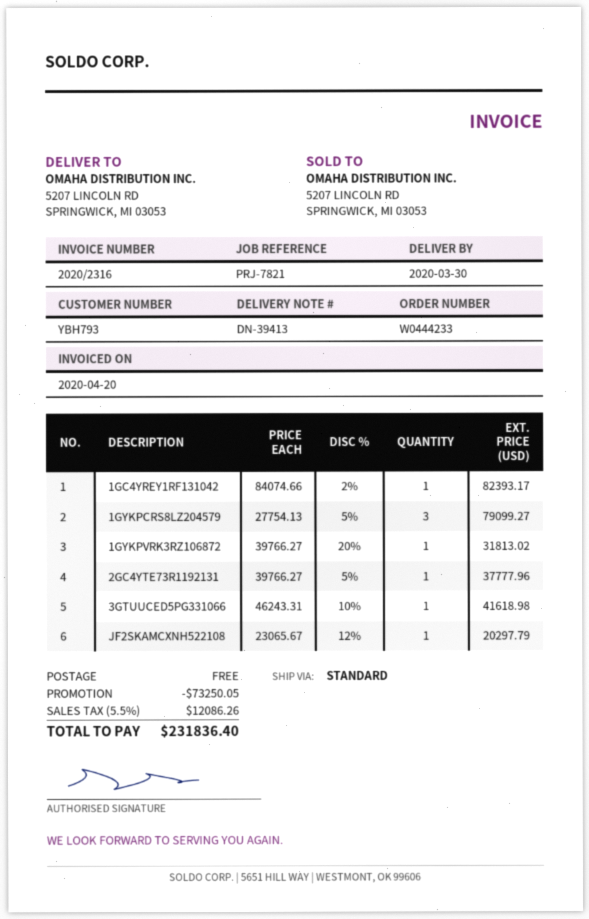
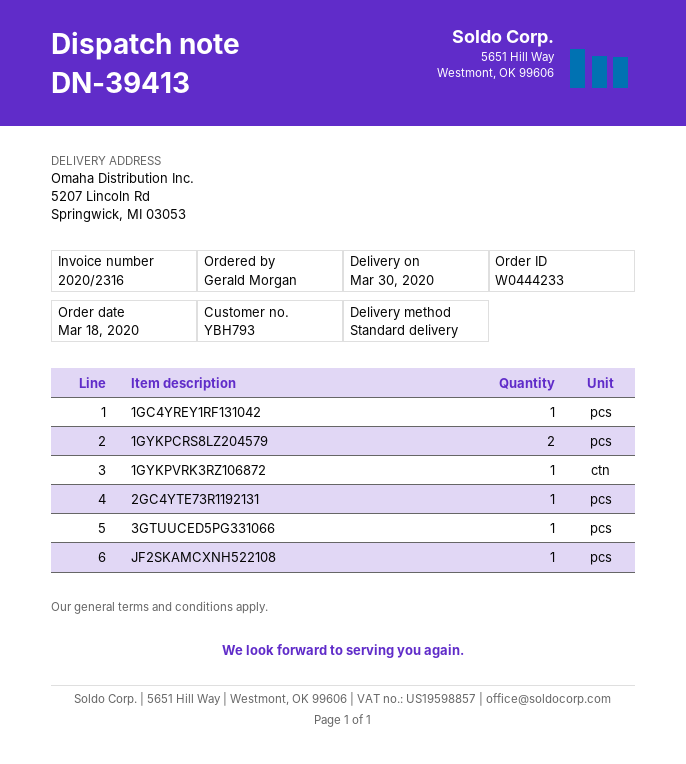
1GYKPCRS8LZ204579: 3 -> 2

